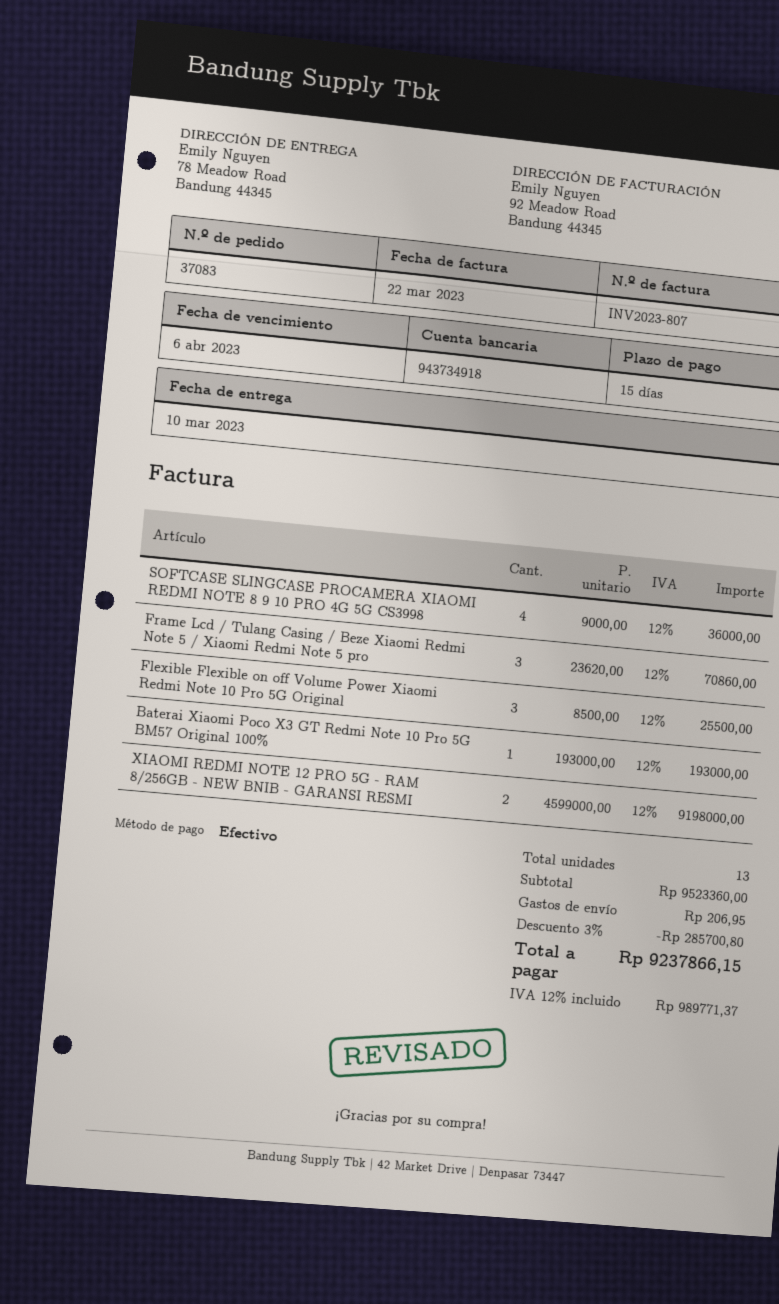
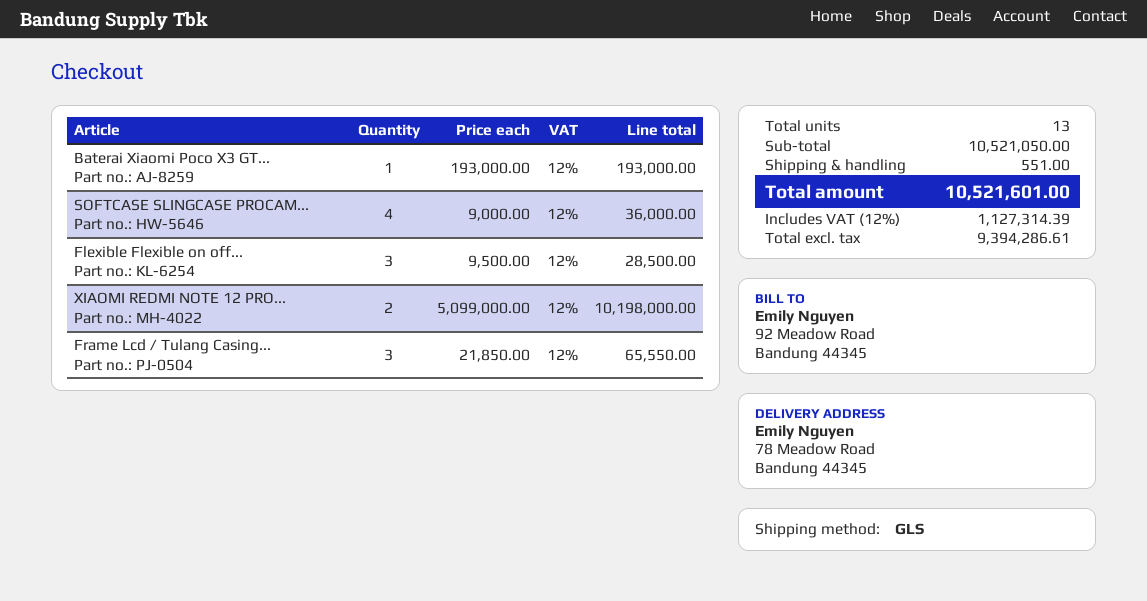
Frame Lcd / Tulang Casing / Beze Xiaomi Redmi Note 5 / Xiaomi Redmi Note 5 pro: 3 x 23620.00 = 70860.00 -> 3 x 21850.00 = 65550.00
Flexible Flexible on off Volume Power Xiaomi Redmi Note 10 Pro 5G Original: 3 x 8500.00 = 25500.00 -> 3 x 9500.00 = 28500.00
XIAOMI REDMI NOTE 12 PRO 5G - RAM 8/256GB - NEW BNIB - GARANSI RESMI: 2 x 4599000.00 = 9198000.00 -> 2 x 5099000.00 = 10198000.00
subtotal: 9523360.00 -> 10521050.00
discount: 3% = 285700.80 -> none
shipping: 206.95 -> 551.00
tax: 12% = 989771.37 -> 12% = 1127314.39
total: 9237866.15 -> 10521601.00

